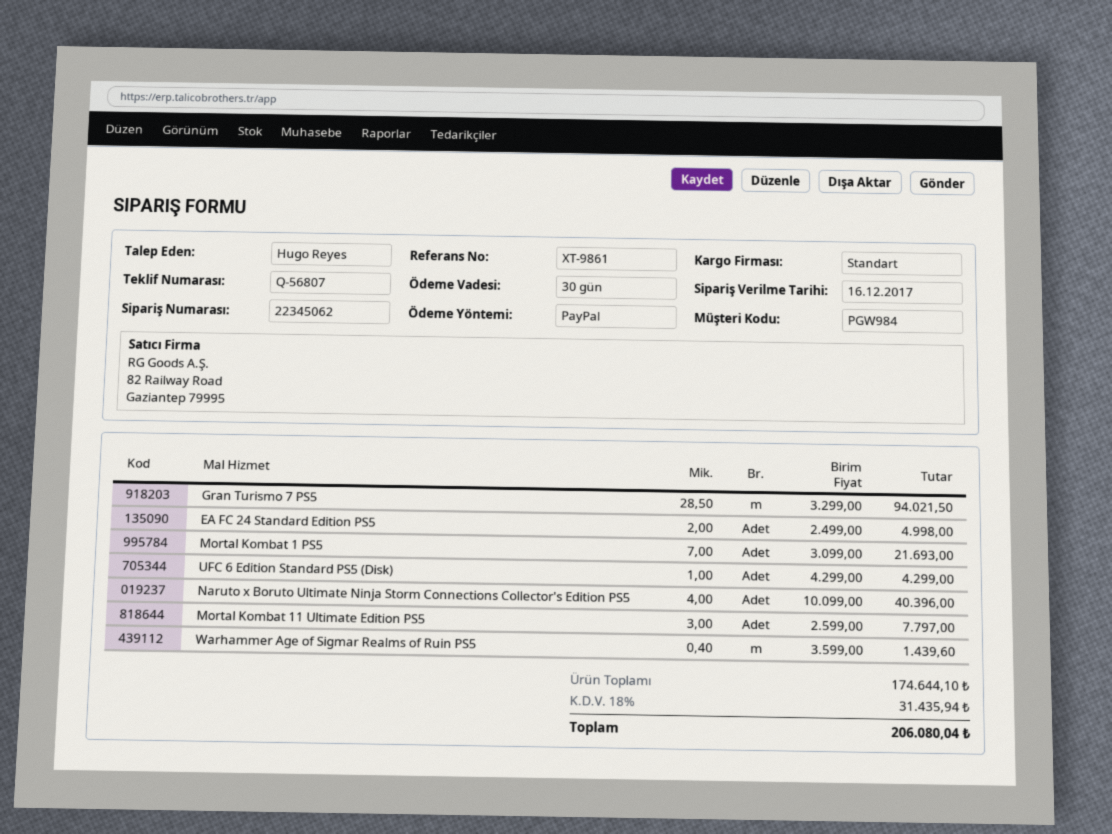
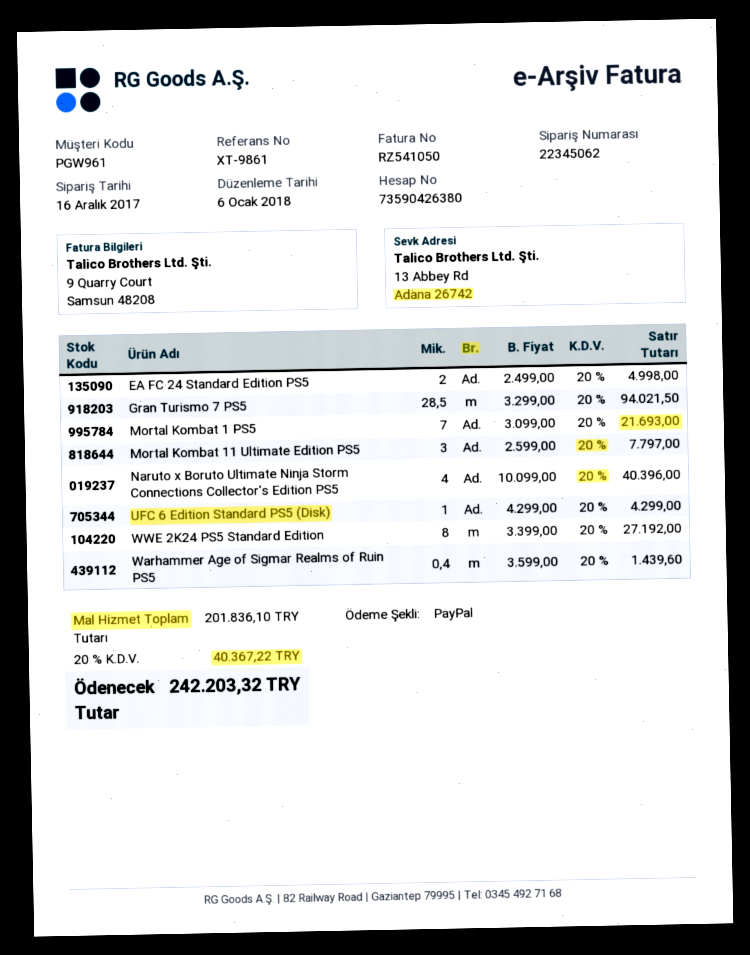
customer number: PGW984 -> PGW961
WWE 2K24 PS5 Standard Edition: none -> 8 x 3399.00 = 27192.00
subtotal: 174644.10 -> 201836.10
tax: 18% = 31435.94 -> 20% = 40367.22
total: 206080.04 -> 242203.32

